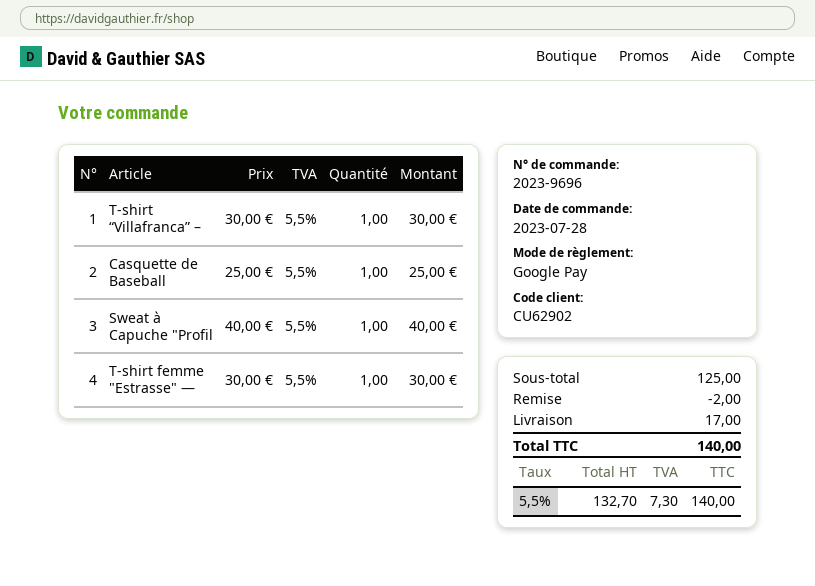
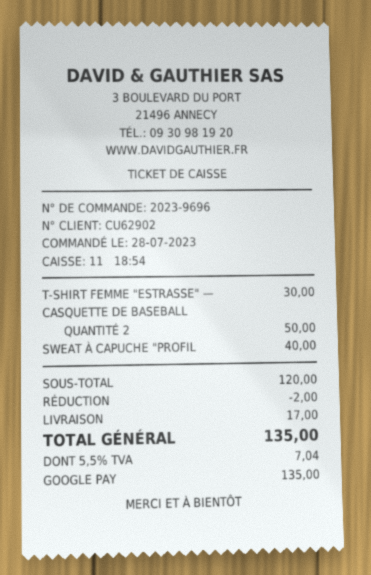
T-shirt “Villafranca” –: 1 for 30.00 -> none
Casquette de Baseball: 1 for 25.00 -> 2 for 50.00
subtotal: 125.00 -> 120.00
tax: 5.5% = 7.30 -> 5.5% = 7.04
total: 140.00 -> 135.00

